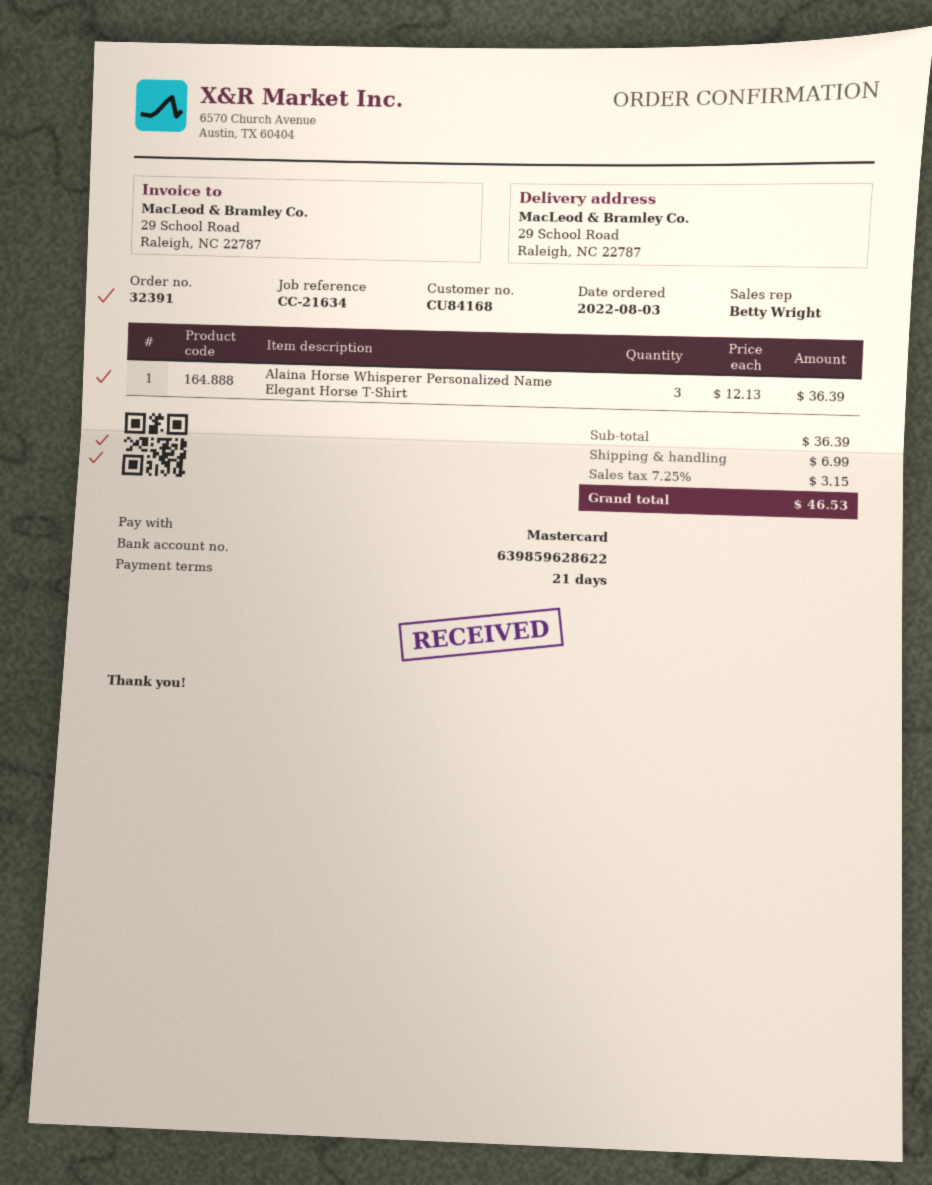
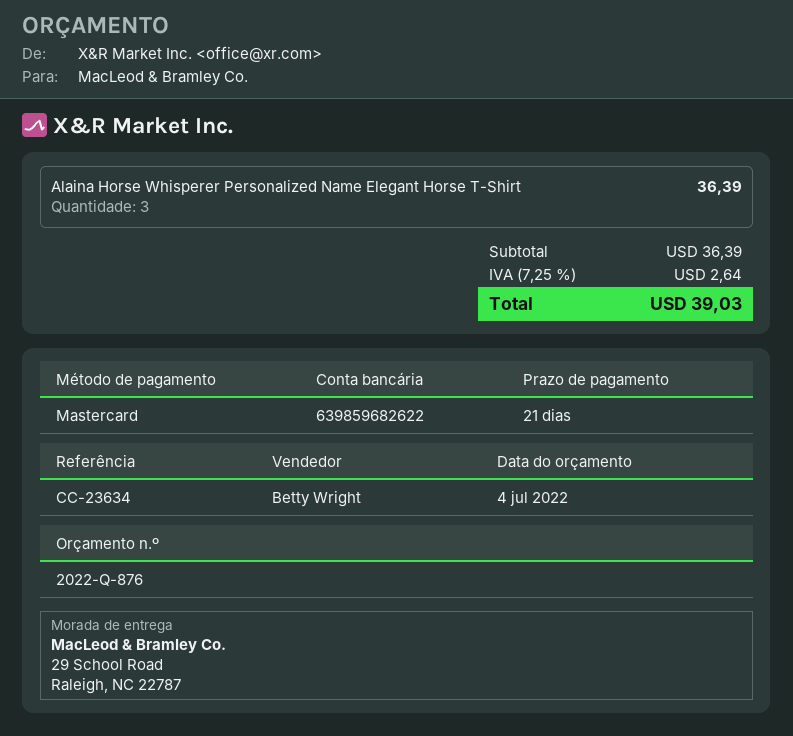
reference: CC-21634 -> CC-23634
bank account: 639859628622 -> 639859682622
shipping: 6.99 -> none
tax: 7.25% = 3.15 -> 7.25% = 2.64
total: 46.53 -> 39.03

